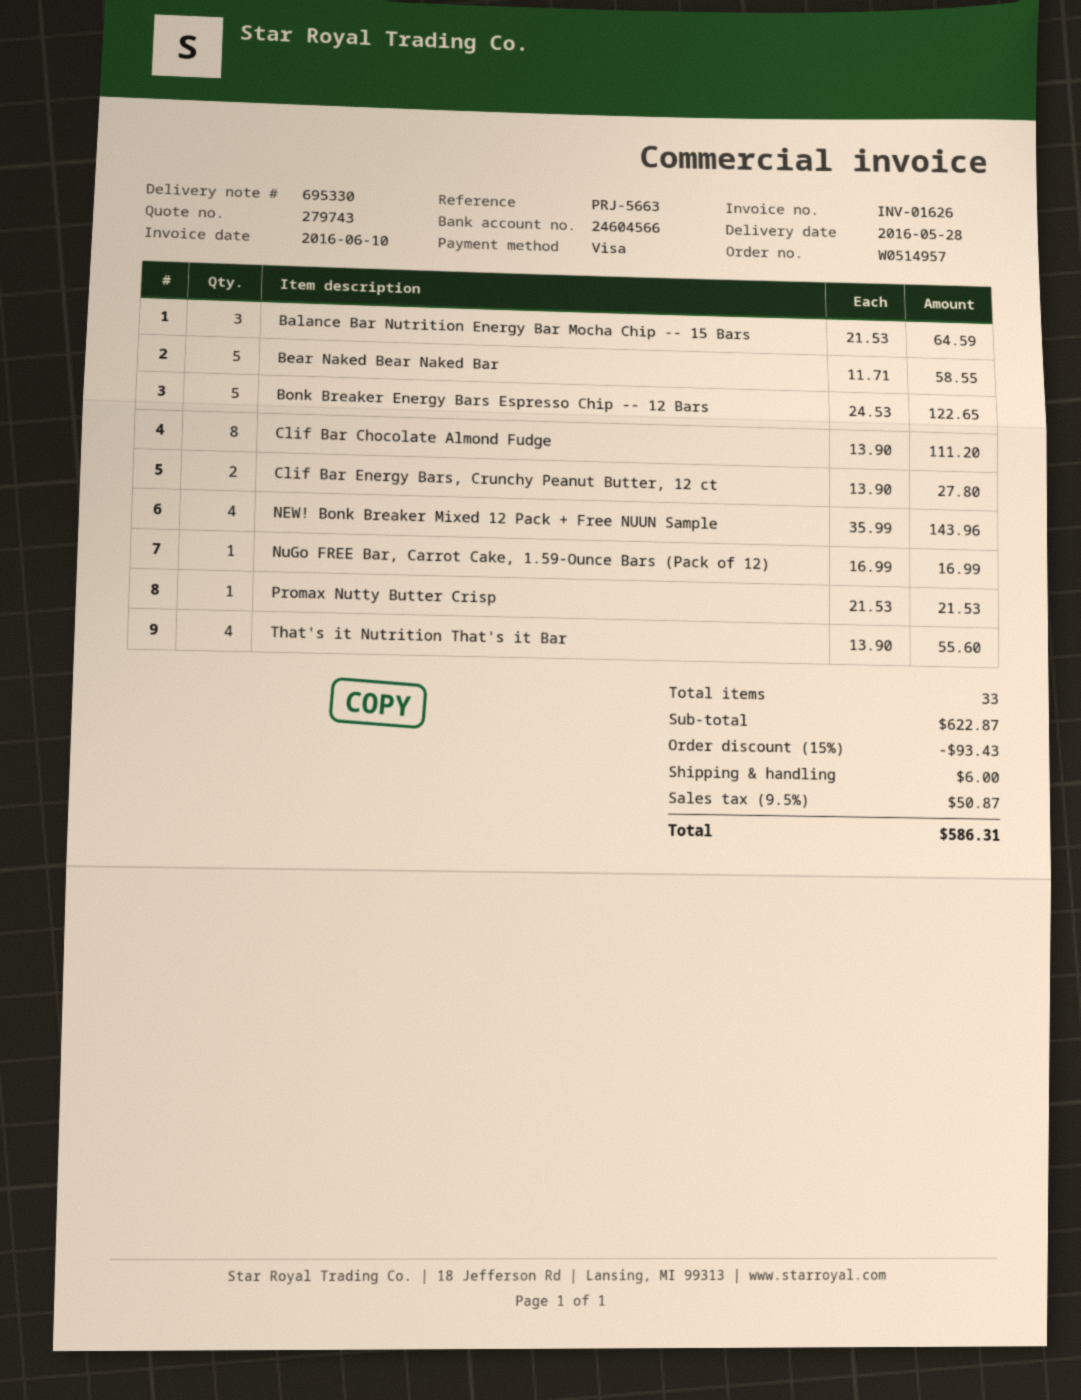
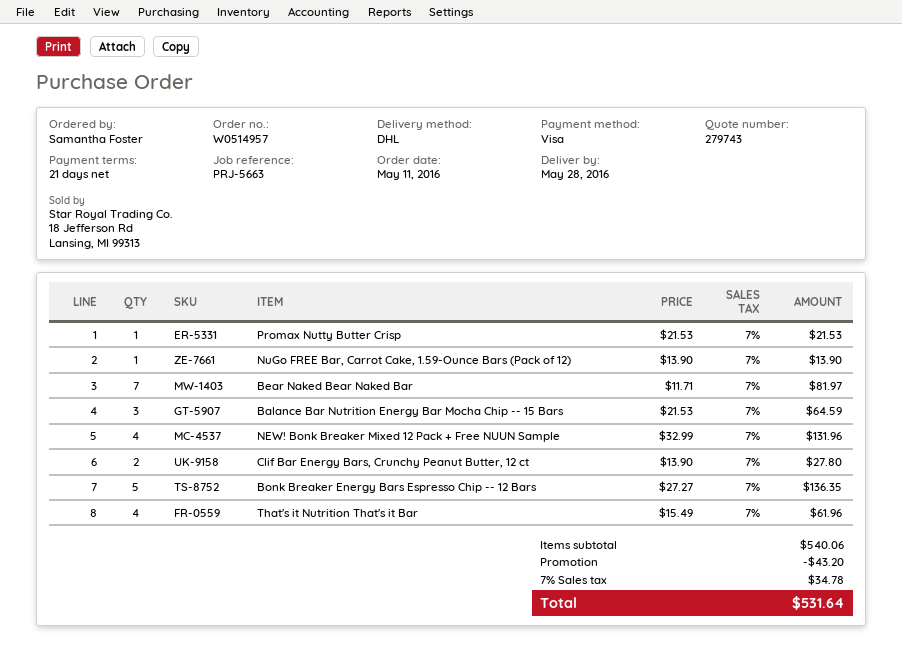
Bear Naked Bear Naked Bar: 5 x 11.71 = 58.55 -> 7 x 11.71 = 81.97
Bonk Breaker Energy Bars Espresso Chip -- 12 Bars: 5 x 24.53 = 122.65 -> 5 x 27.27 = 136.35
Clif Bar Chocolate Almond Fudge: 8 x 13.90 = 111.20 -> none
NEW! Bonk Breaker Mixed 12 Pack + Free NUUN Sample: 4 x 35.99 = 143.96 -> 4 x 32.99 = 131.96
NuGo FREE Bar, Carrot Cake, 1.59-Ounce Bars (Pack of 12): 1 x 16.99 = 16.99 -> 1 x 13.90 = 13.90
That's it Nutrition That's it Bar: 4 x 13.90 = 55.60 -> 4 x 15.49 = 61.96
subtotal: 622.87 -> 540.06
discount: 93.43 -> 43.20
shipping: 6.00 -> none
tax: 9.5% = 50.87 -> 7% = 34.78
total: 586.31 -> 531.64

